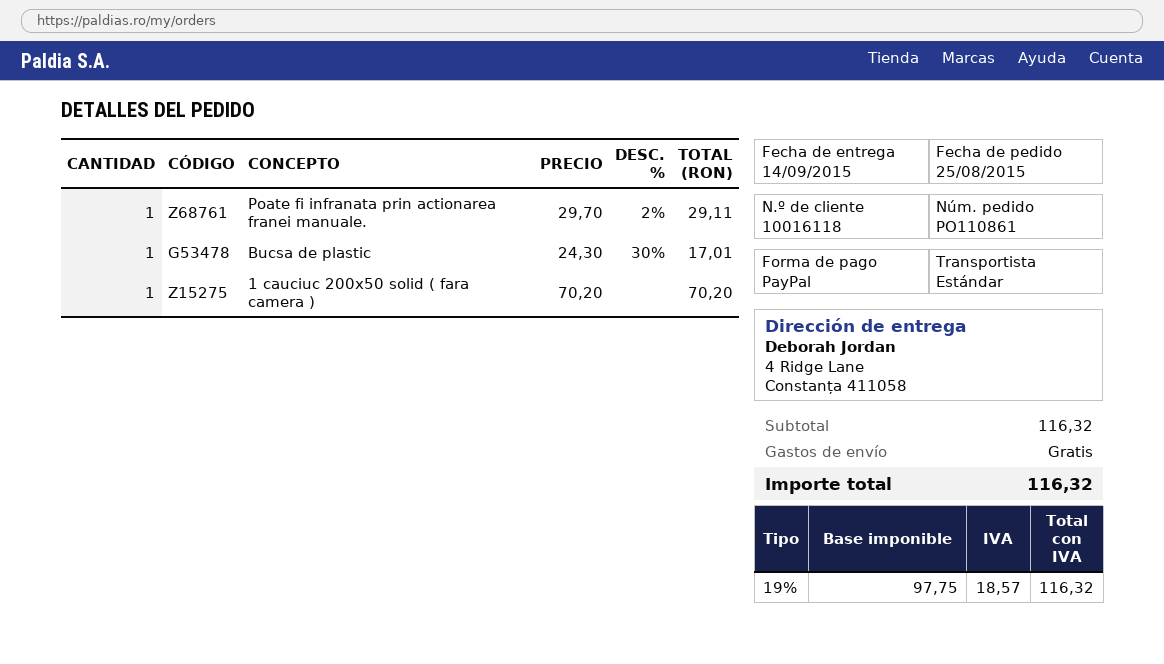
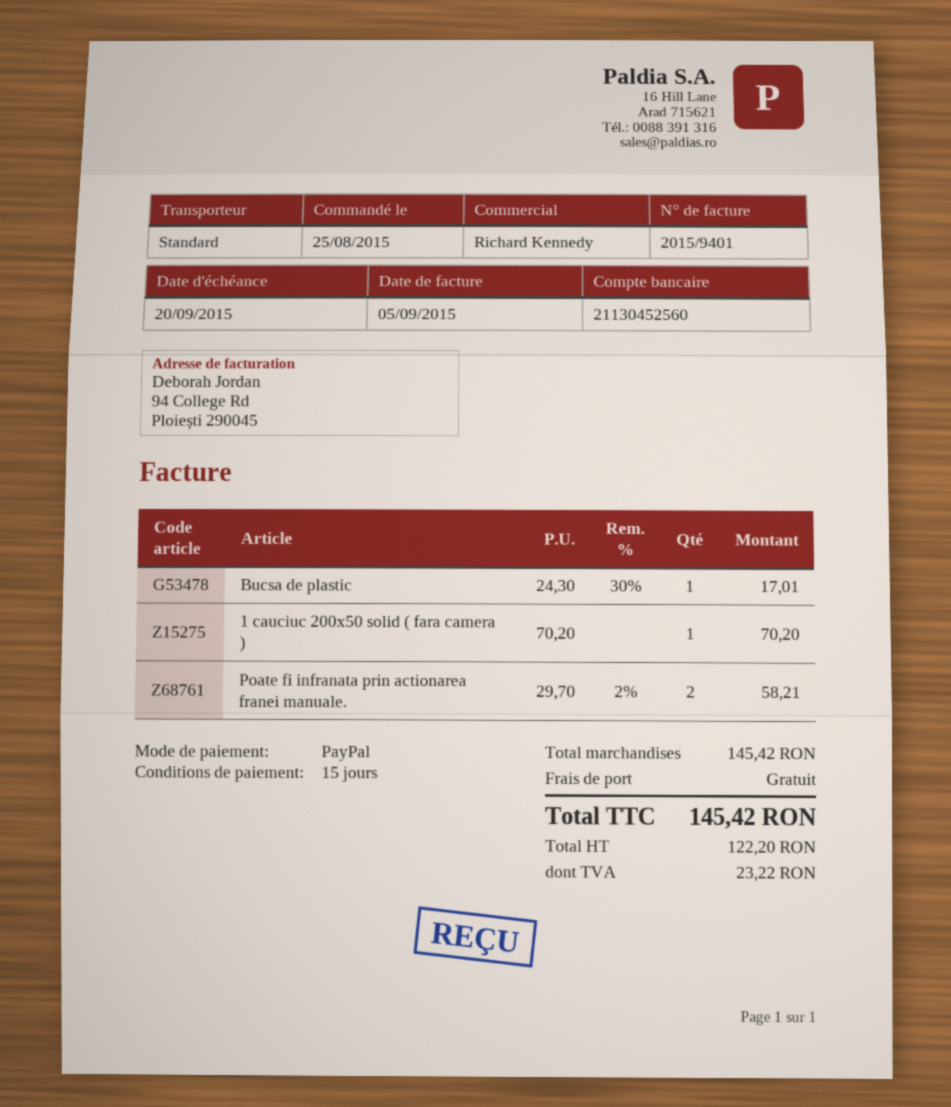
Poate fi infranata prin actionarea franei manuale.: 1 x 29.70 - 2% = 29.11 -> 2 x 29.70 - 2% = 58.21
subtotal: 116.32 -> 145.42
net: 97.75 -> 122.20
tax: 18.57 -> 23.22
total: 116.32 -> 145.42

